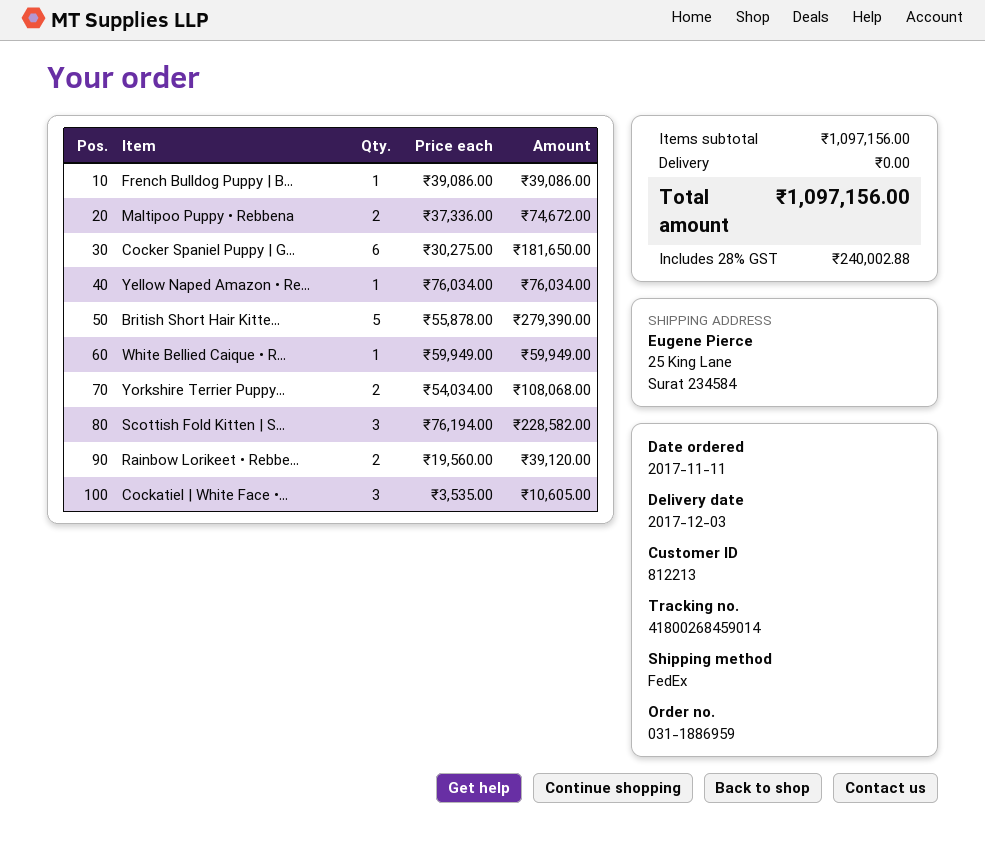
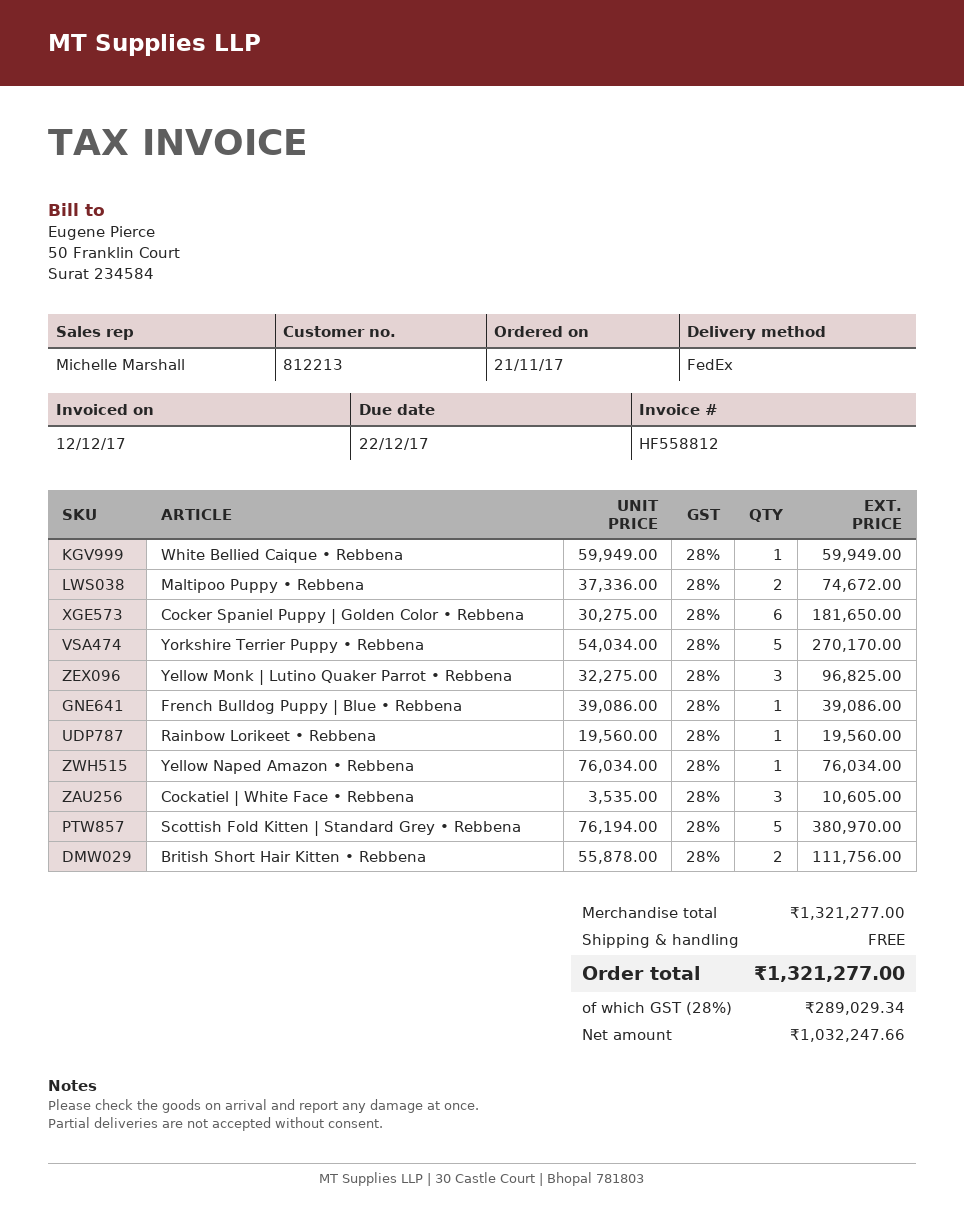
order date: 2017-11-11 -> 2017-11-21
British Short Hair Kitte...: 5 x 55878.00 = 279390.00 -> 2 x 55878.00 = 111756.00
Yorkshire Terrier Puppy...: 2 x 54034.00 = 108068.00 -> 5 x 54034.00 = 270170.00
Scottish Fold Kitten | S...: 3 x 76194.00 = 228582.00 -> 5 x 76194.00 = 380970.00
Rainbow Lorikeet • Rebbe...: 2 x 19560.00 = 39120.00 -> 1 x 19560.00 = 19560.00
Yellow Monk | Lutino Quaker Parrot • Rebbena: none -> 3 x 32275.00 = 96825.00
subtotal: 1097156.00 -> 1321277.00
tax: 28% = 240002.88 -> 28% = 289029.34
total: 1097156.00 -> 1321277.00

